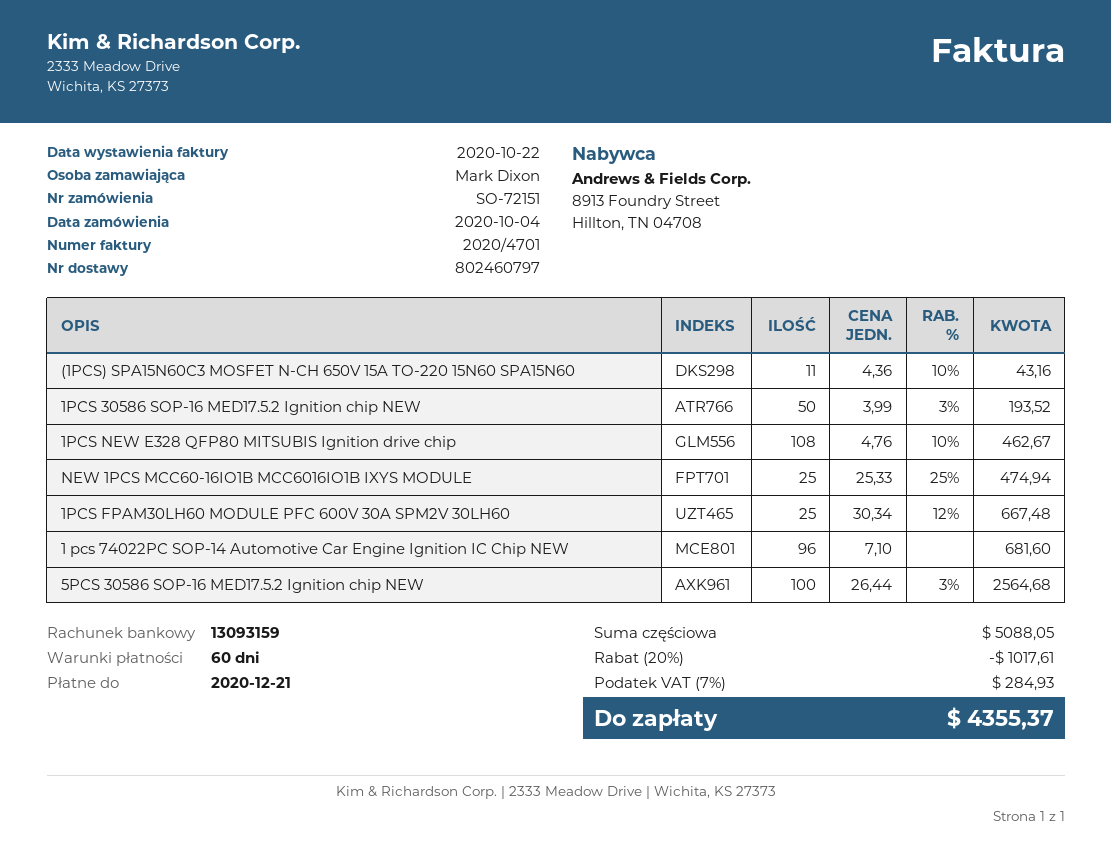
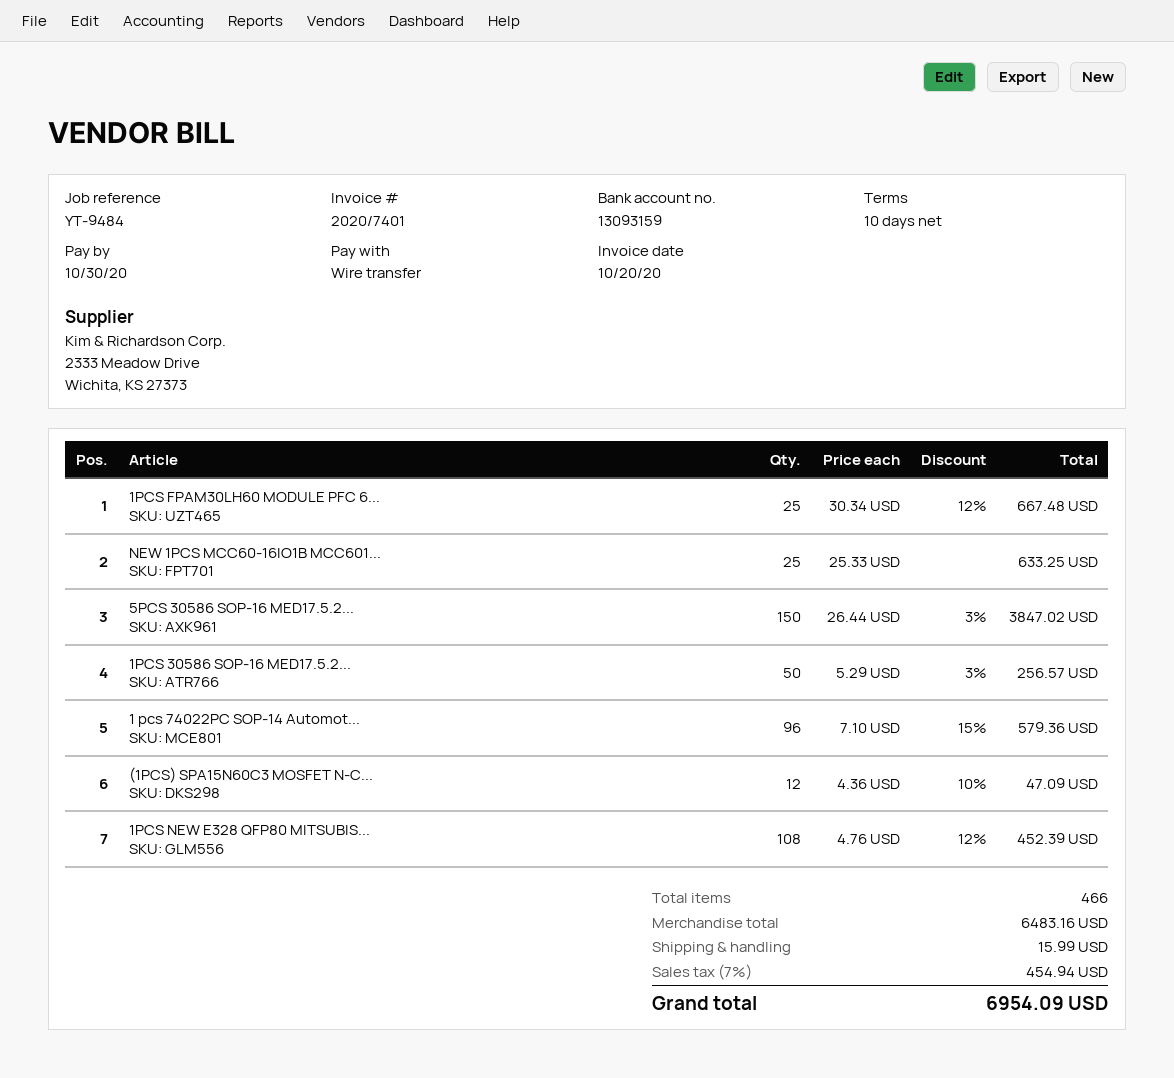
invoice number: 2020/4701 -> 2020/7401
invoice date: 2020-10-22 -> 2020-10-20
payment terms: 60 days -> 10 days
due date: 2020-12-21 -> 2020-10-30
(1PCS) SPA15N60C3 MOSFET N-CH 650V 15A TO-220 15N60 SPA15N60: 11 x 4.36 - 10% = 43.16 -> 12 x 4.36 - 10% = 47.09
1PCS 30586 SOP-16 MED17.5.2 Ignition chip NEW: 50 x 3.99 - 3% = 193.52 -> 50 x 5.29 - 3% = 256.57
1PCS NEW E328 QFP80 MITSUBIS Ignition drive chip: 108 x 4.76 - 10% = 462.67 -> 108 x 4.76 - 12% = 452.39
NEW 1PCS MCC60-16IO1B MCC6016IO1B IXYS MODULE: 25 x 25.33 - 25% = 474.94 -> 25 x 25.33 = 633.25
1 pcs 74022PC SOP-14 Automotive Car Engine Ignition IC Chip NEW: 96 x 7.10 = 681.60 -> 96 x 7.10 - 15% = 579.36
5PCS 30586 SOP-16 MED17.5.2 Ignition chip NEW: 100 x 26.44 - 3% = 2564.68 -> 150 x 26.44 - 3% = 3847.02
subtotal: 5088.05 -> 6483.16
discount: 20% = 1017.61 -> none
shipping: none -> 15.99
tax: 7% = 284.93 -> 7% = 454.94
total: 4355.37 -> 6954.09

